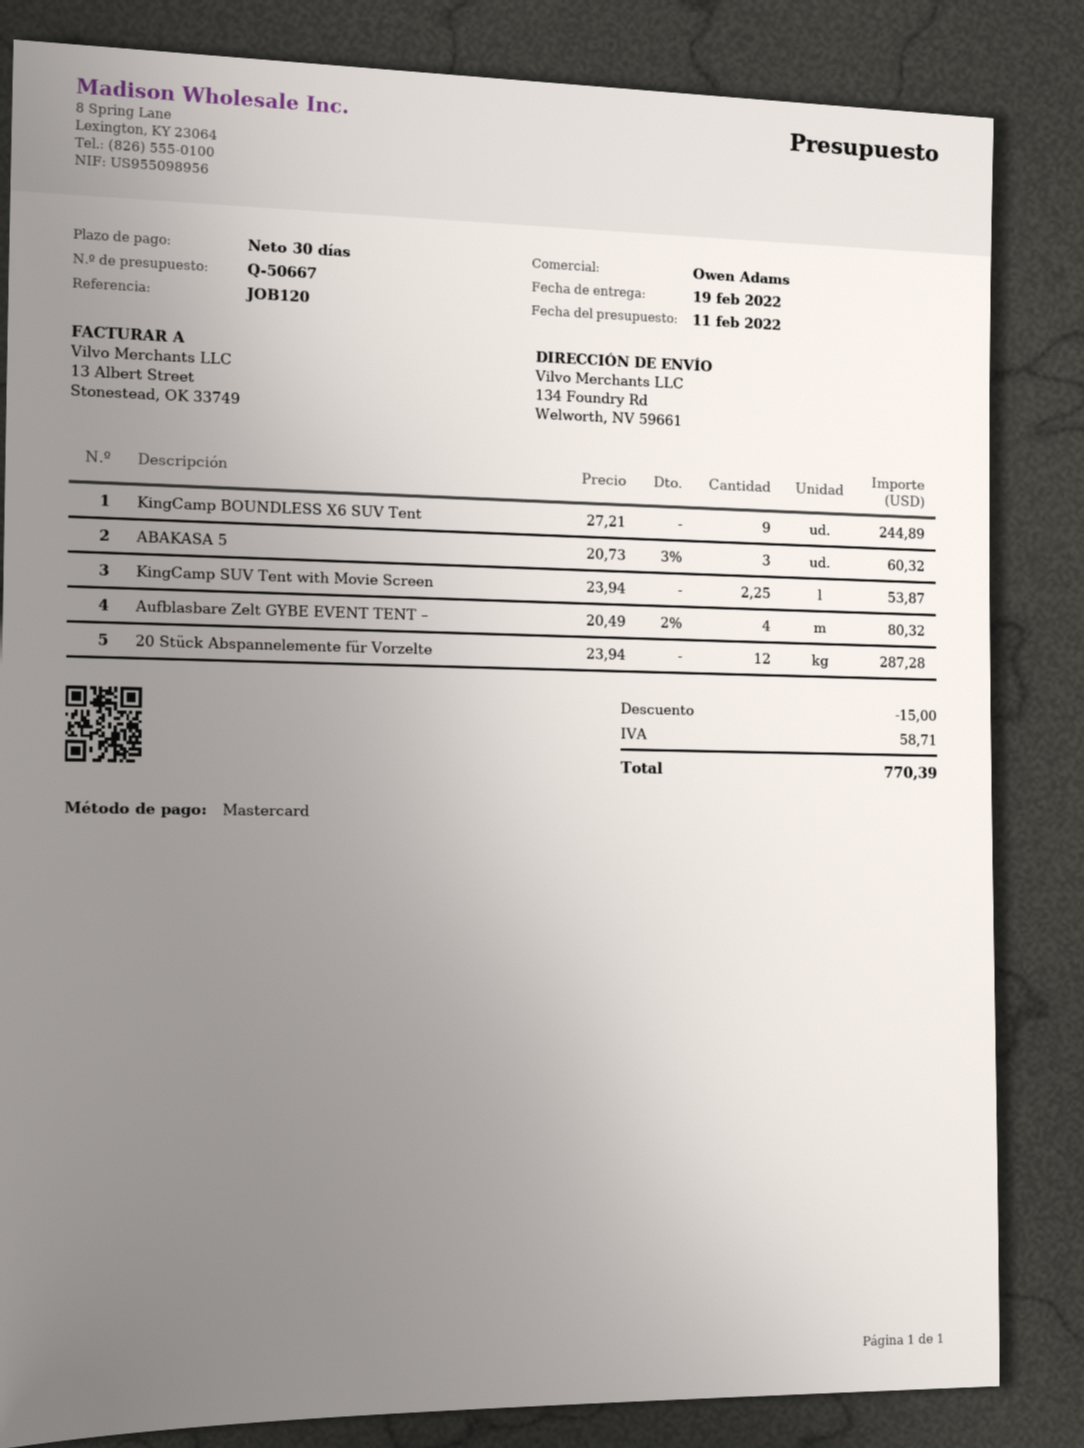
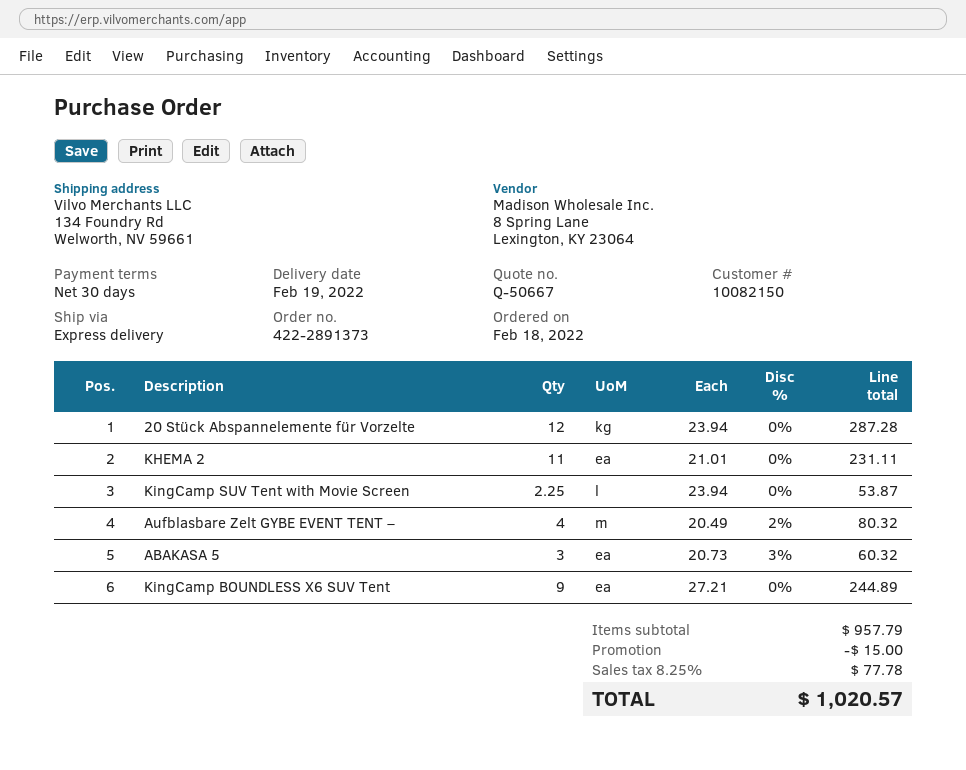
KHEMA 2: none -> 11 x 21.01 = 231.11
tax: 58.71 -> 77.78
total: 770.39 -> 1020.57

